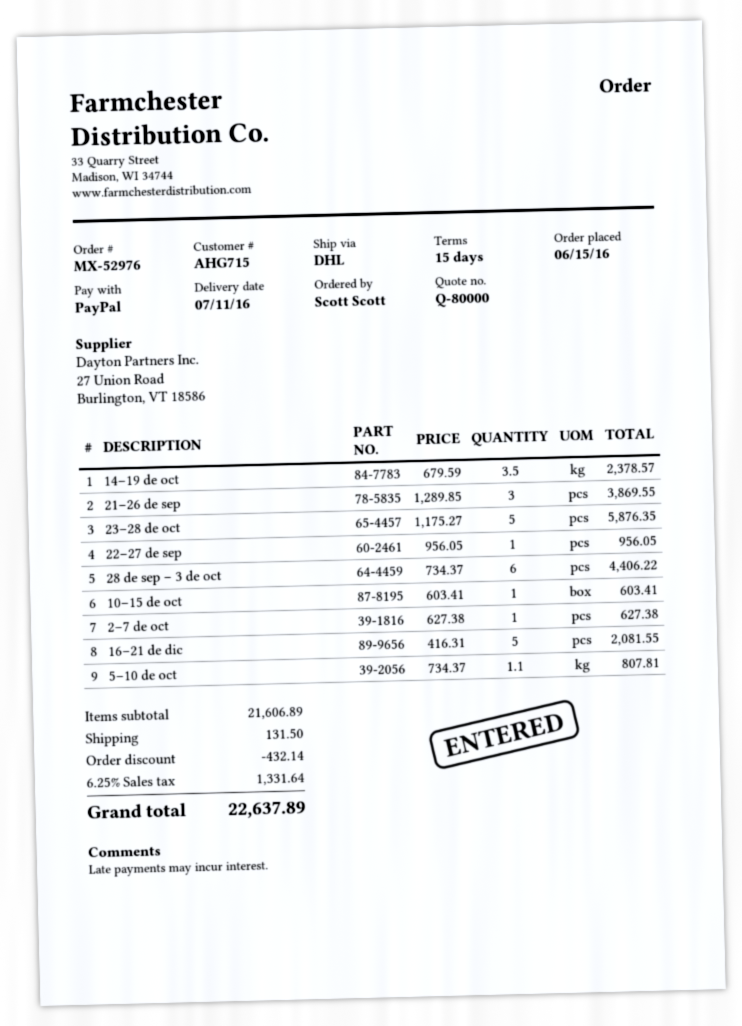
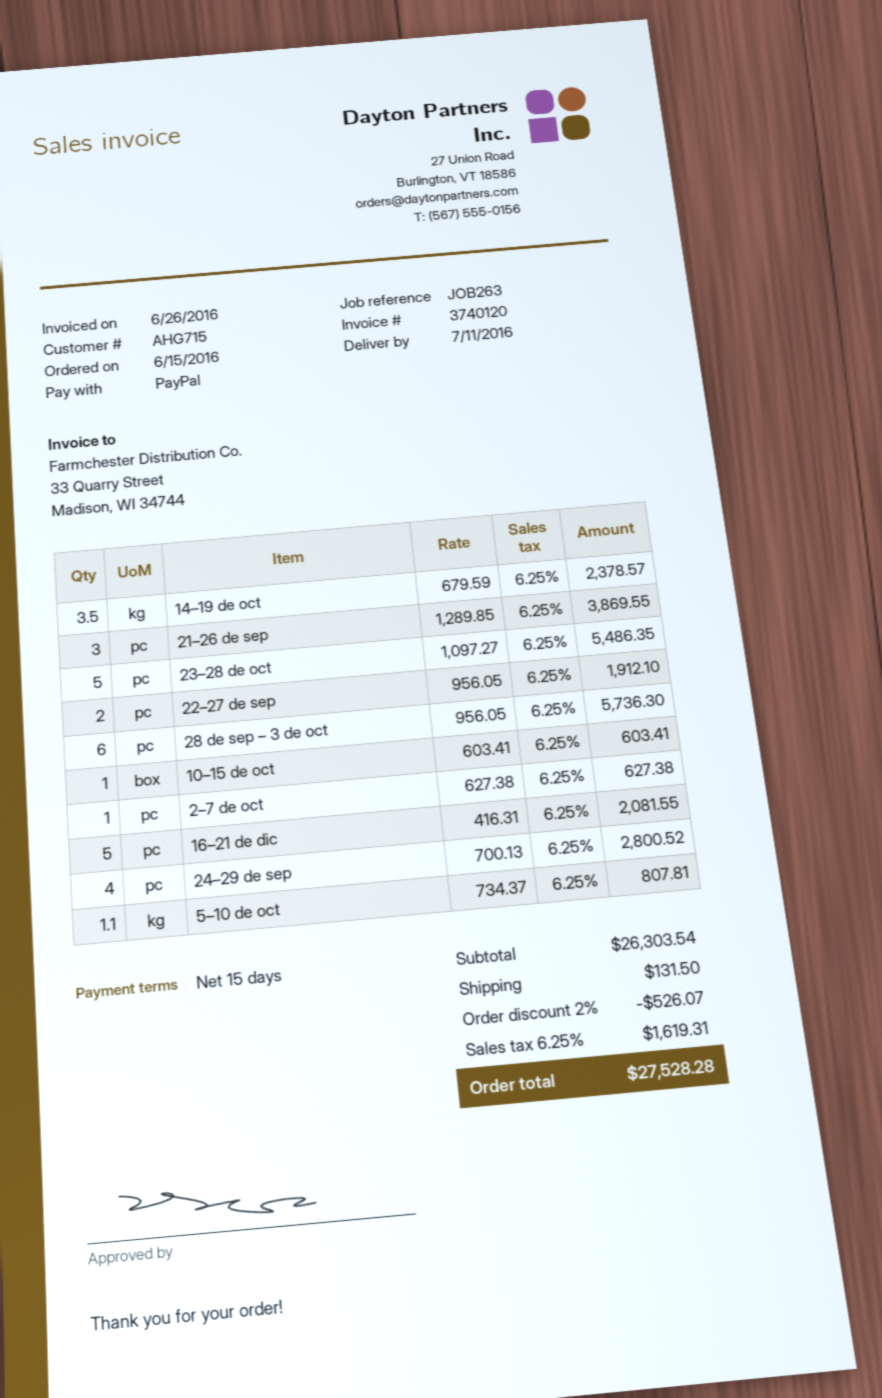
23–28 de oct: 5 x 1175.27 = 5876.35 -> 5 x 1097.27 = 5486.35
22–27 de sep: 1 x 956.05 = 956.05 -> 2 x 956.05 = 1912.10
28 de sep – 3 de oct: 6 x 734.37 = 4406.22 -> 6 x 956.05 = 5736.30
24–29 de sep: none -> 4 x 700.13 = 2800.52
subtotal: 21606.89 -> 26303.54
discount: 432.14 -> 526.07
tax: 6.25% = 1331.64 -> 6.25% = 1619.31
total: 22637.89 -> 27528.28

